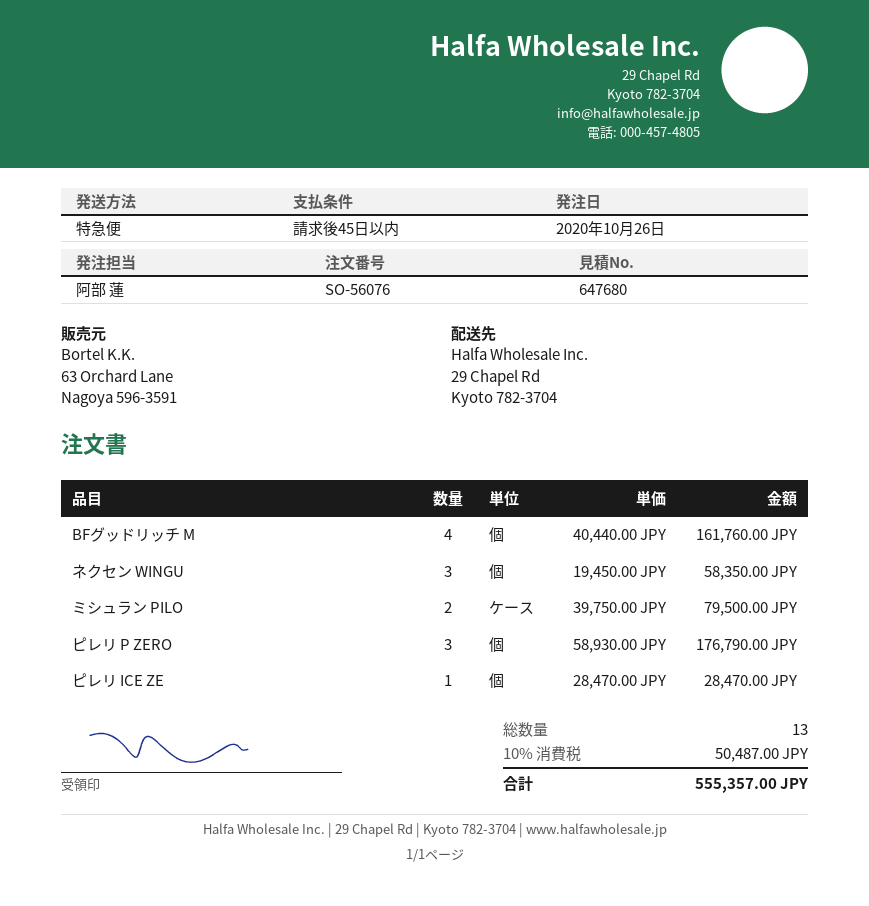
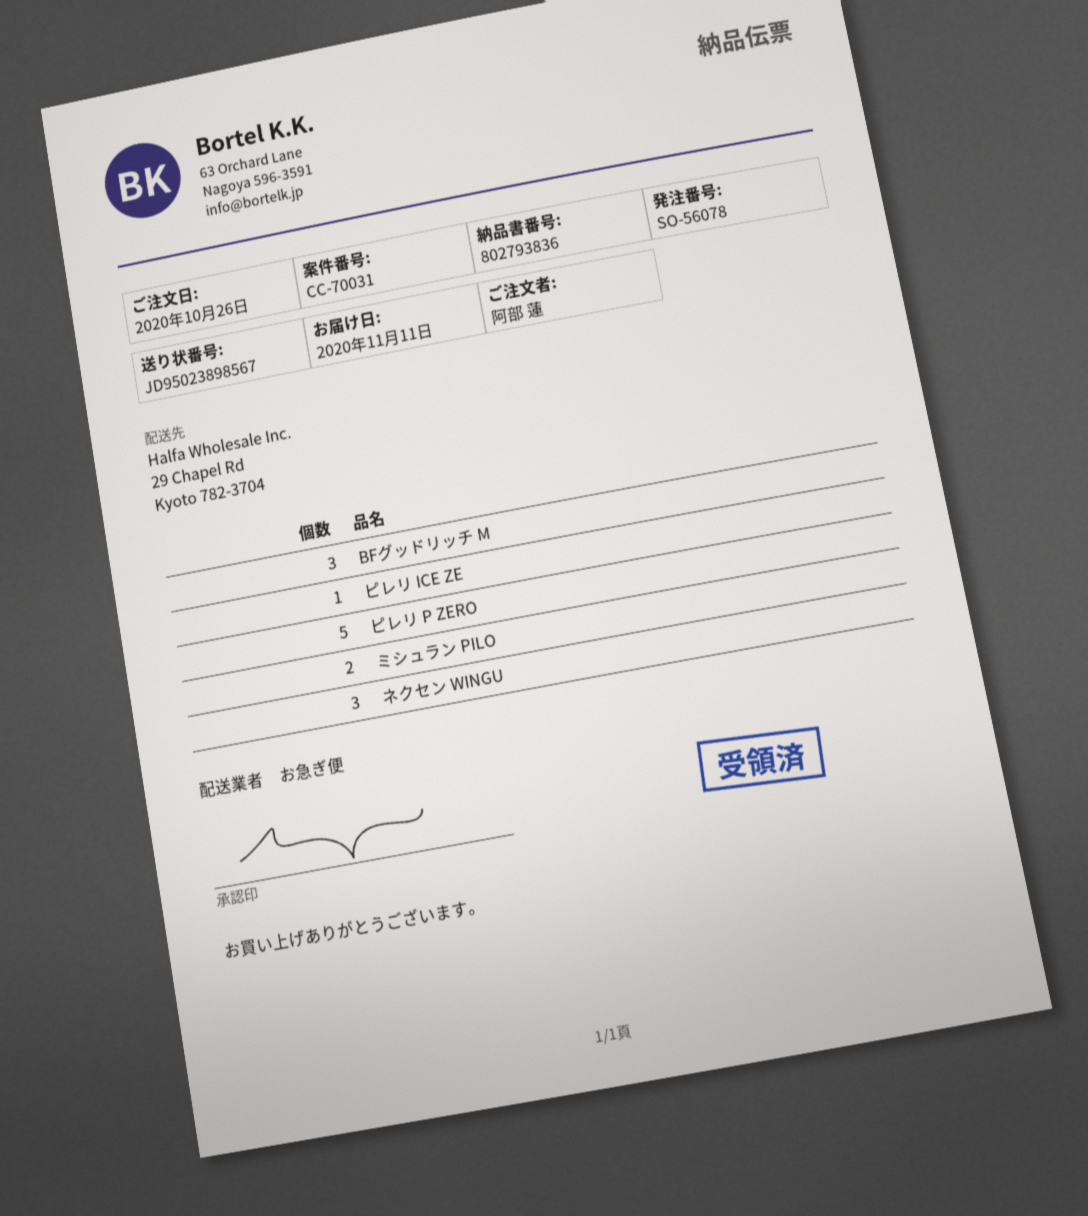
order number: SO-56076 -> SO-56078
BFグッドリッチ M: 4 -> 3
ピレリ P ZERO: 3 -> 5

